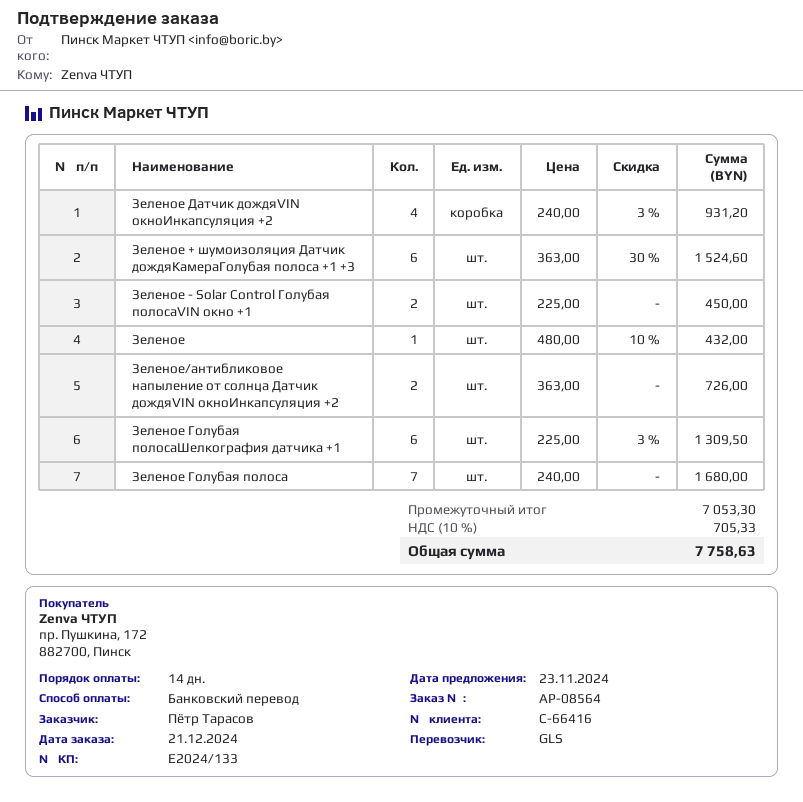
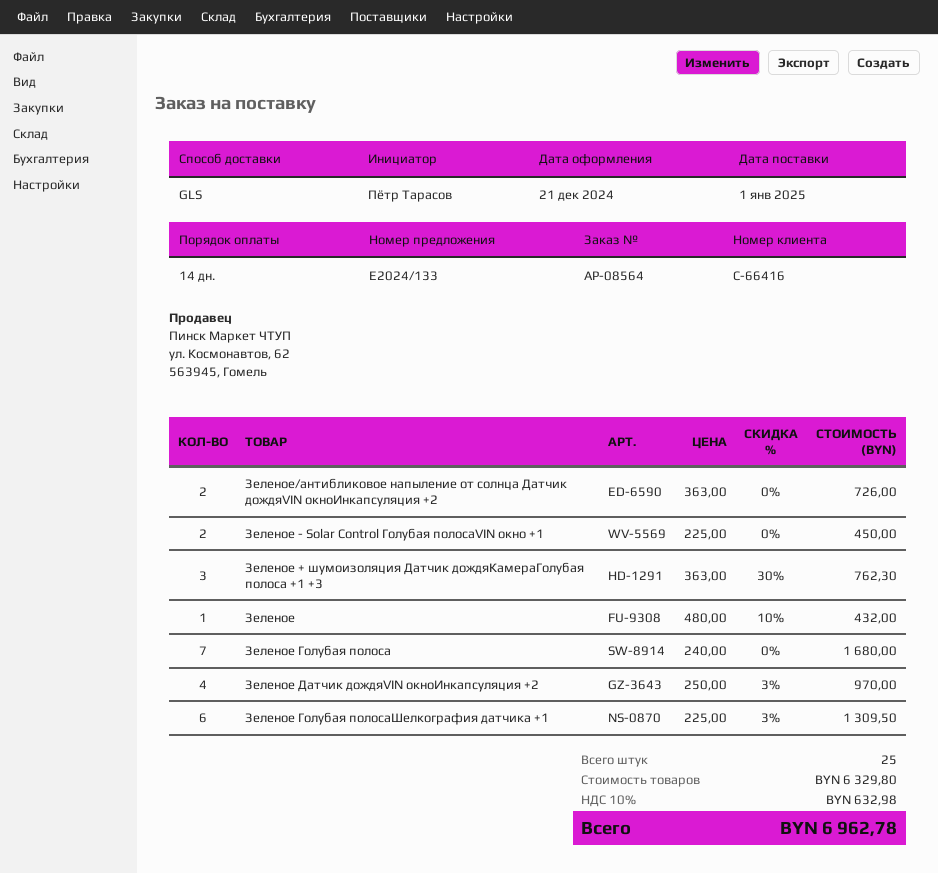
Зеленое Датчик дождяVIN окноИнкапсуляция +2: 4 x 240.00 - 3% = 931.20 -> 4 x 250.00 - 3% = 970.00
Зеленое + шумоизоляция Датчик дождяКамераГолубая полоса +1 +3: 6 x 363.00 - 30% = 1524.60 -> 3 x 363.00 - 30% = 762.30
subtotal: 7053.30 -> 6329.80
tax: 10% = 705.33 -> 10% = 632.98
total: 7758.63 -> 6962.78

